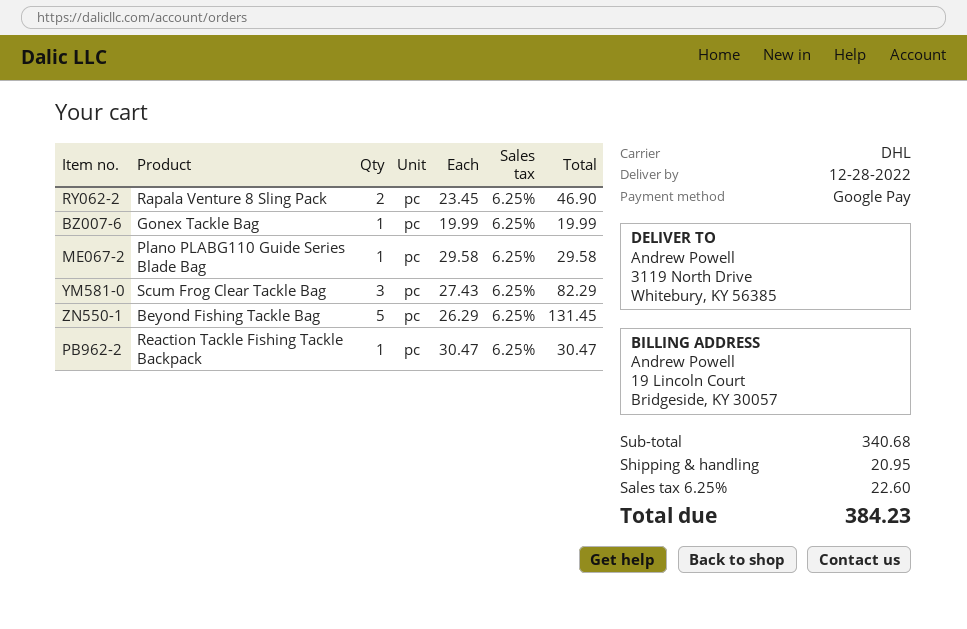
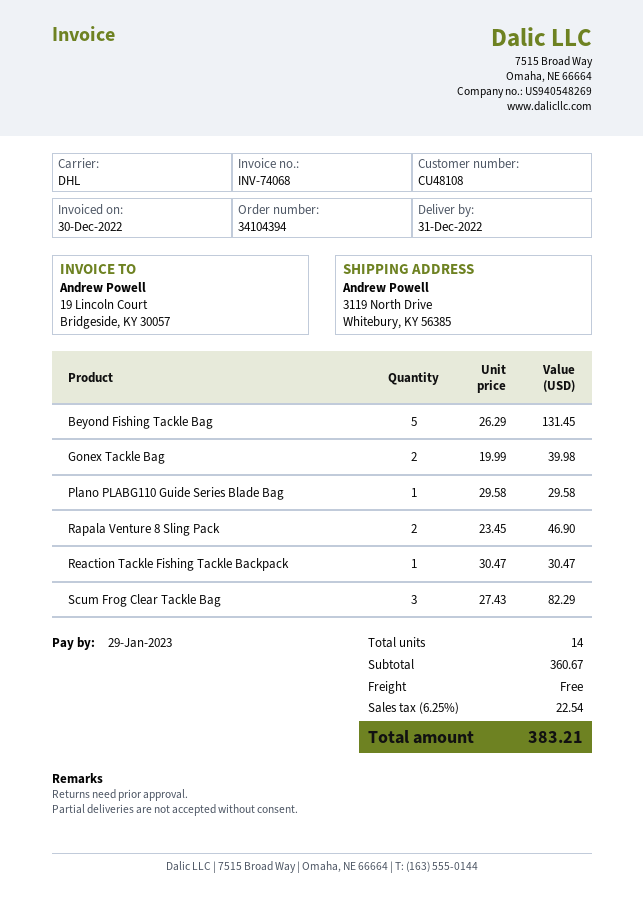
delivery date: 2022-12-28 -> 2022-12-31
Gonex Tackle Bag: 1 x 19.99 = 19.99 -> 2 x 19.99 = 39.98
subtotal: 340.68 -> 360.67
shipping: 20.95 -> 0.00
tax: 6.25% = 22.60 -> 6.25% = 22.54
total: 384.23 -> 383.21

